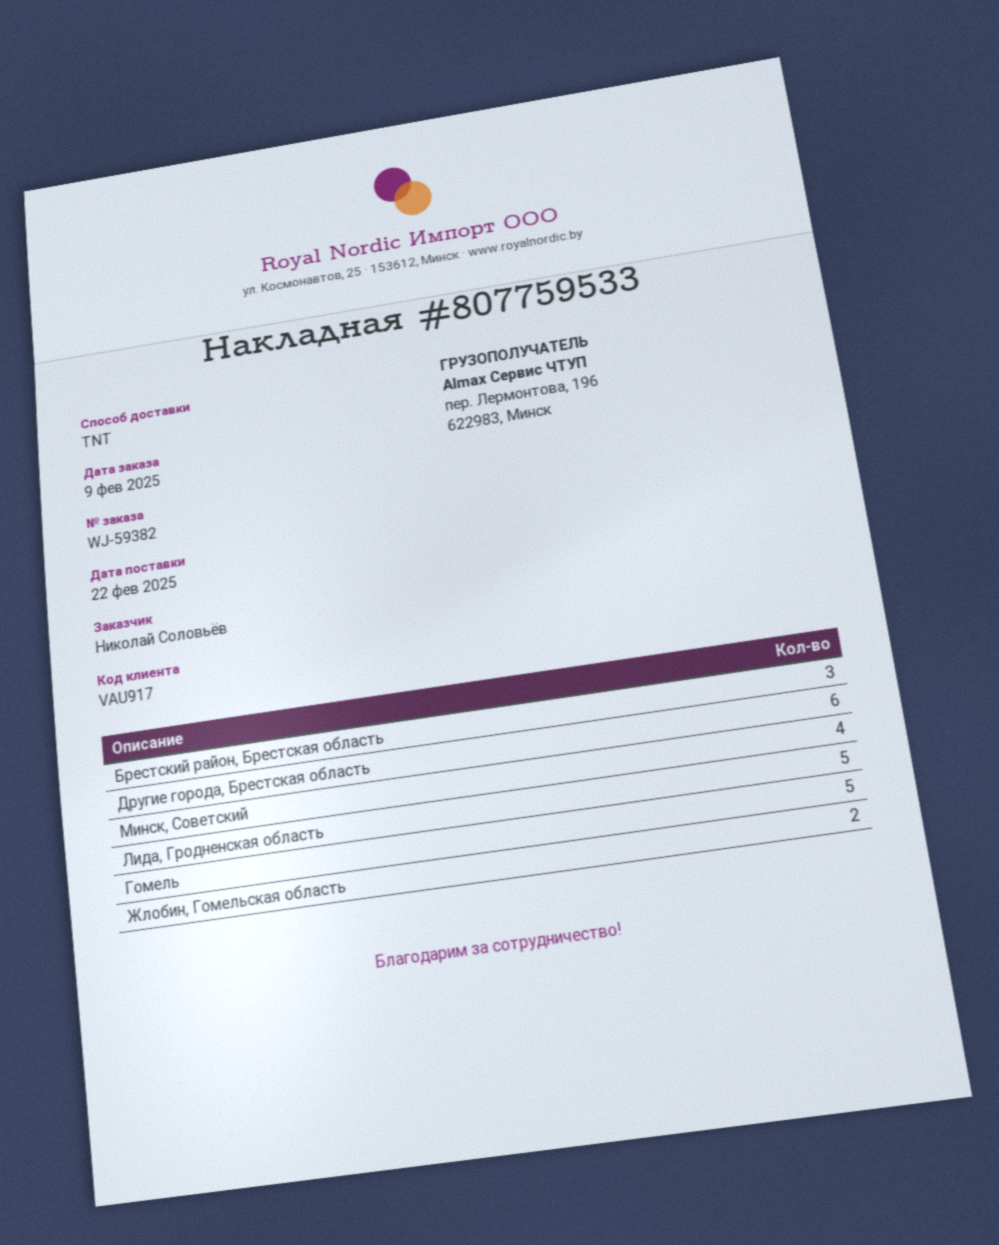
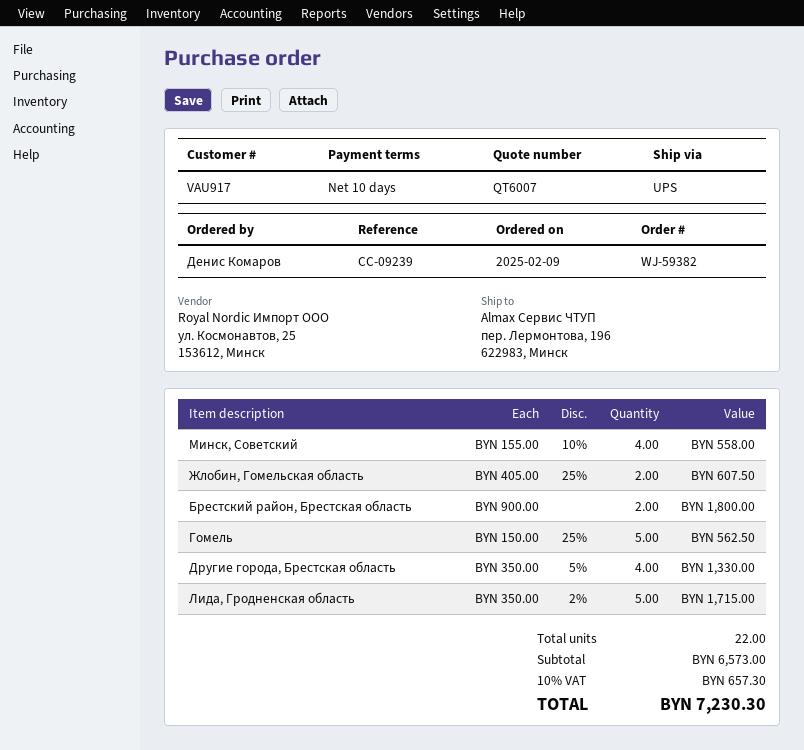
ordered by: Николай Соловьёв -> Денис Комаров
shipping method: TNT -> UPS
Брестский район, Брестская область: 3 -> 2
Другие города, Брестская область: 6 -> 4

